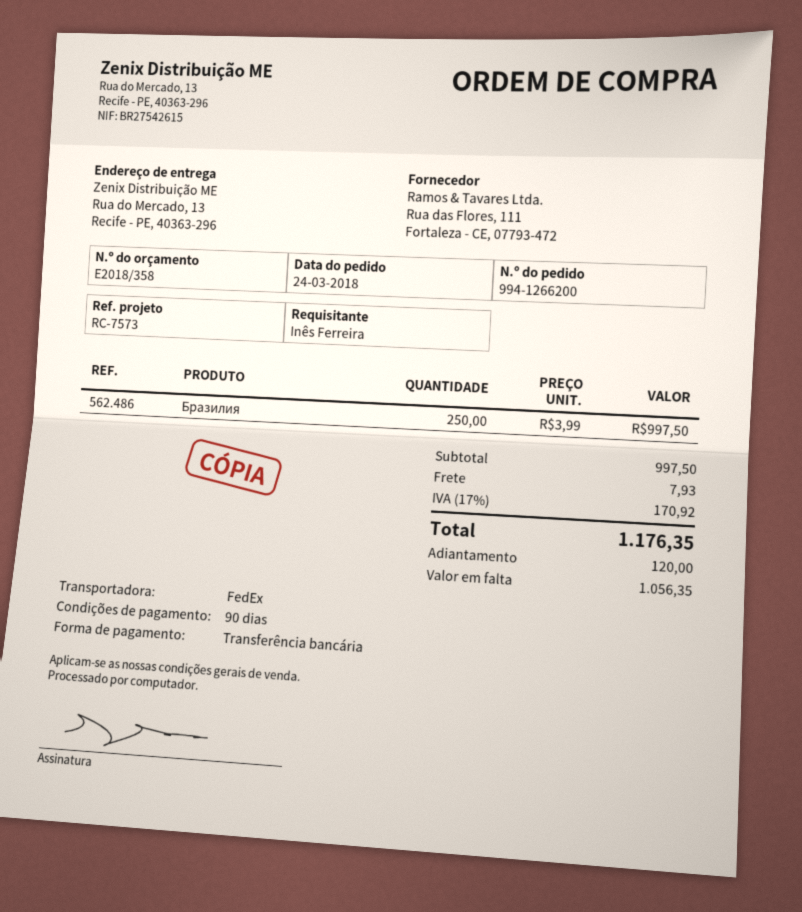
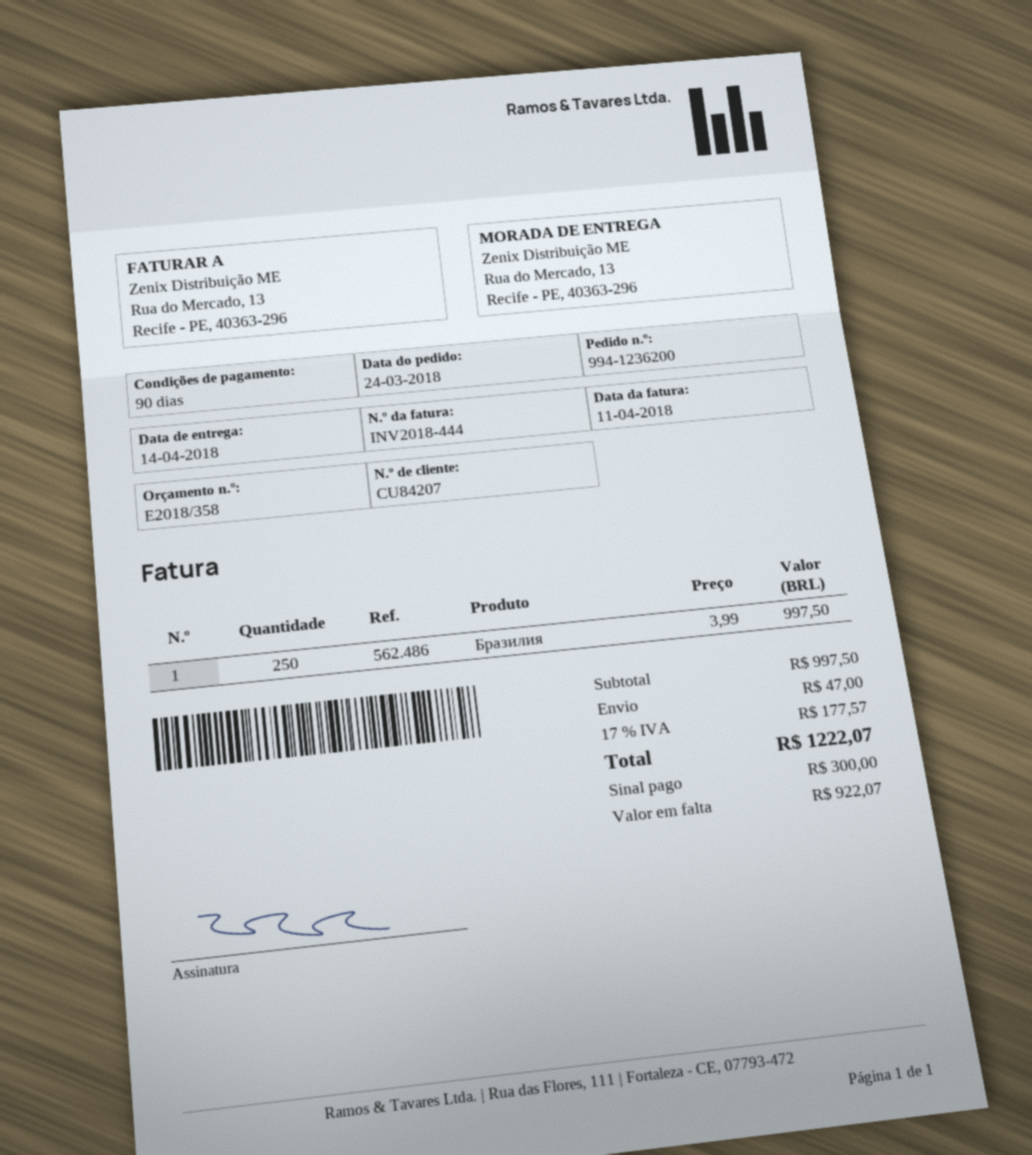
order number: 994-1266200 -> 994-1236200
shipping: 7.93 -> 47.00
tax: 17% = 170.92 -> 17% = 177.57
total: 1176.35 -> 1222.07
deposit: 120.00 -> 300.00
balance: 1056.35 -> 922.07

